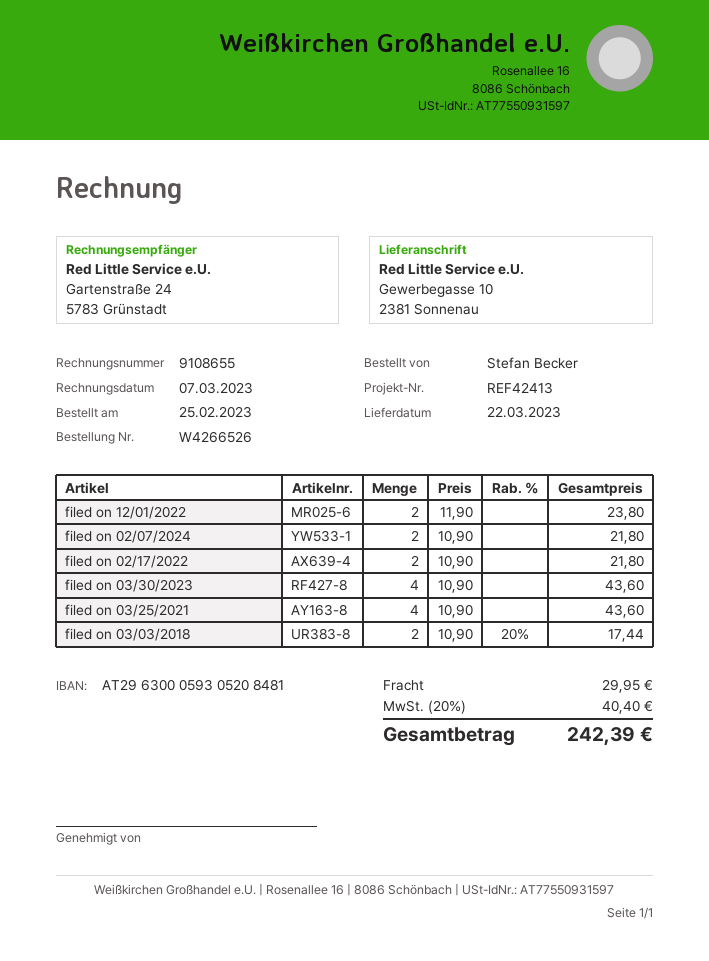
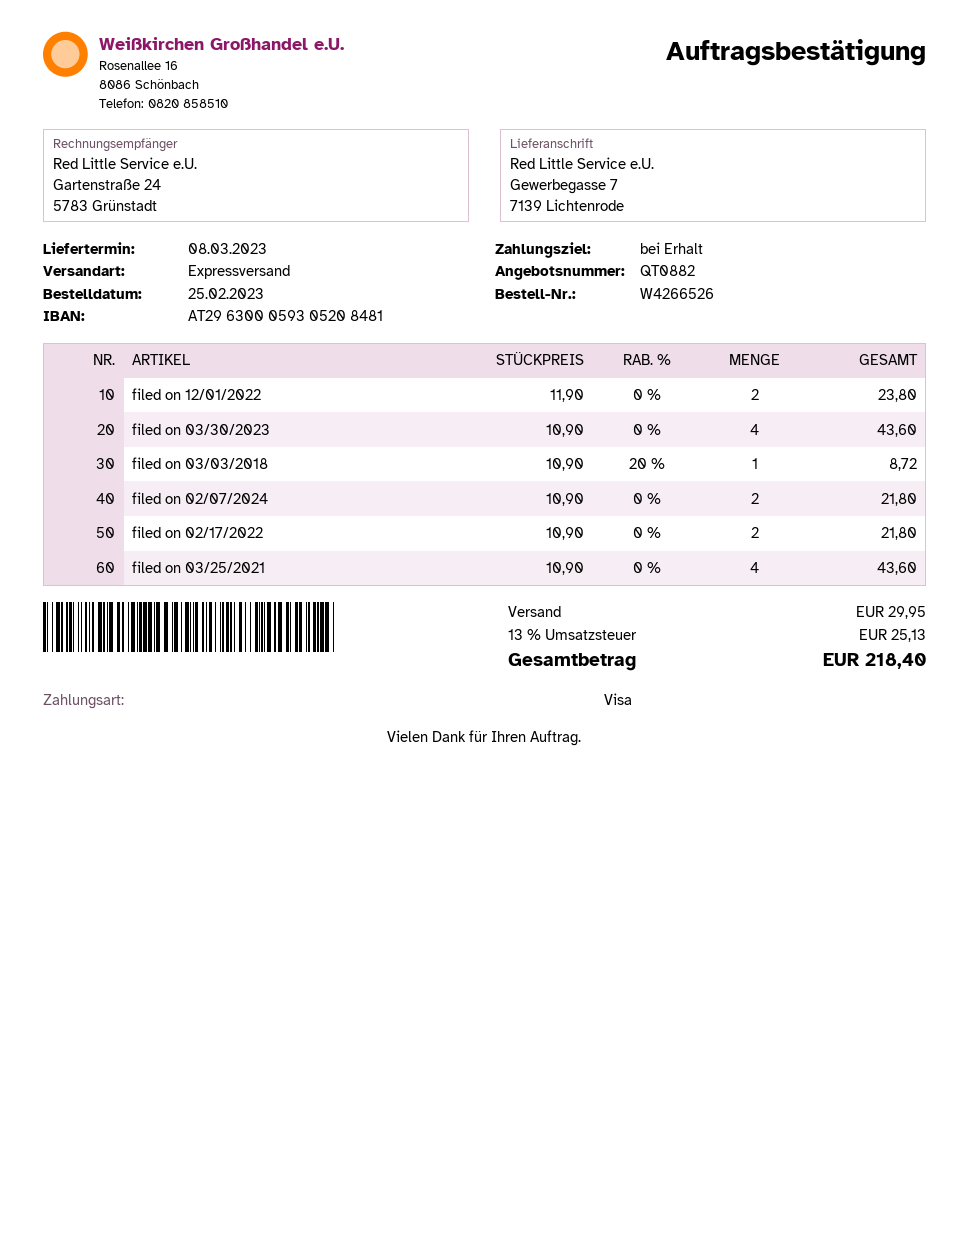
delivery date: 2023-03-22 -> 2023-03-08
ship to: Gewerbegasse 10, 2381 Sonnenau -> Gewerbegasse 7, 7139 Lichtenrode
filed on 03/03/2018: 2 x 10.90 - 20% = 17.44 -> 1 x 10.90 - 20% = 8.72
tax: 20% = 40.40 -> 13% = 25.13
total: 242.39 -> 218.40

